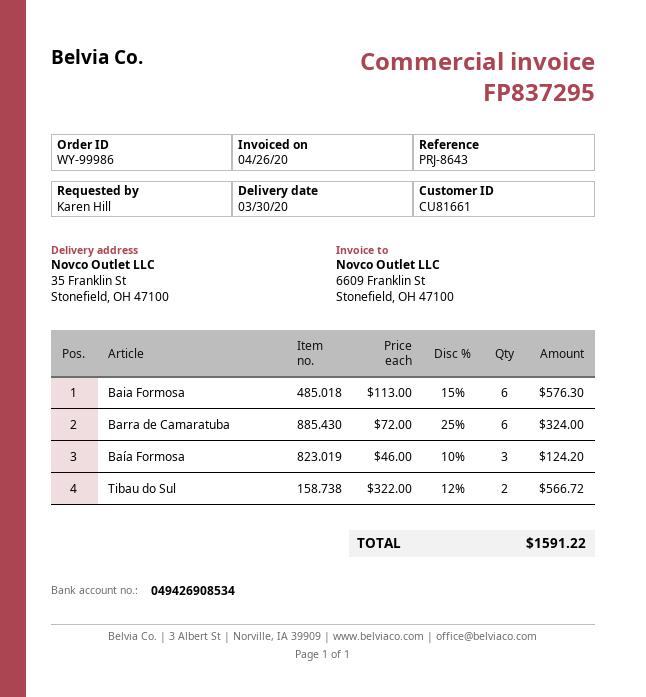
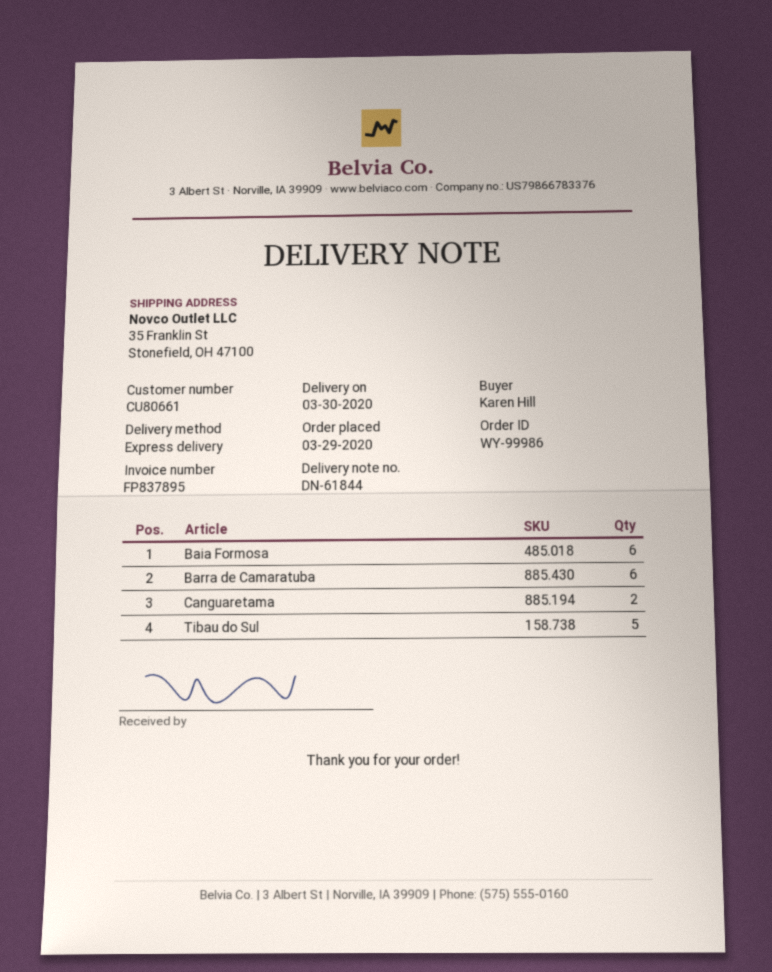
invoice number: FP837295 -> FP837895
customer number: CU81661 -> CU80661
Baía Formosa: 3 -> none
Tibau do Sul: 2 -> 5
Canguaretama: none -> 2

